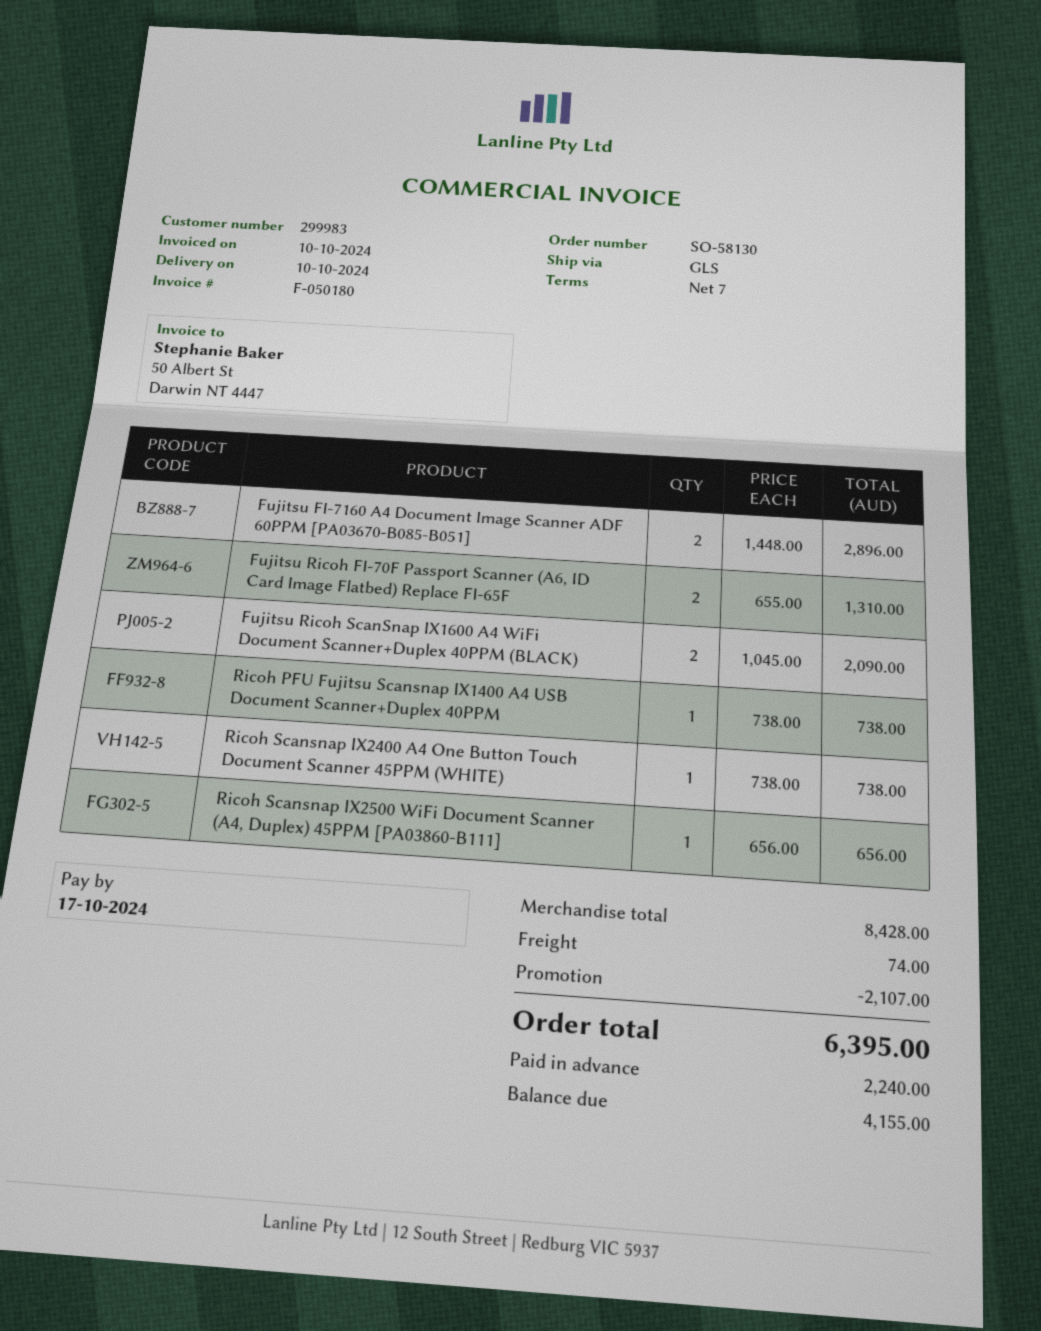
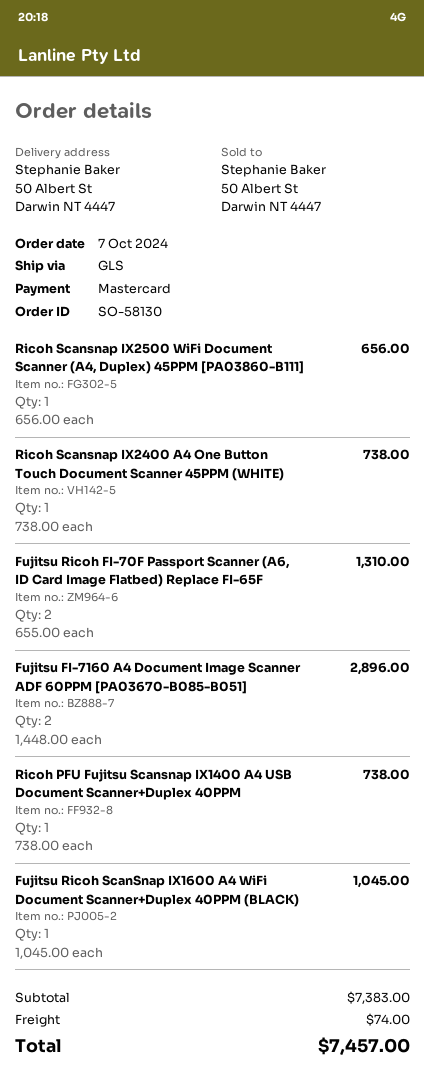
Fujitsu Ricoh ScanSnap IX1600 A4 WiFi Document Scanner+Duplex 40PPM (BLACK): 2 x 1045.00 = 2090.00 -> 1 x 1045.00 = 1045.00
subtotal: 8428.00 -> 7383.00
discount: 2107.00 -> none
total: 6395.00 -> 7457.00

